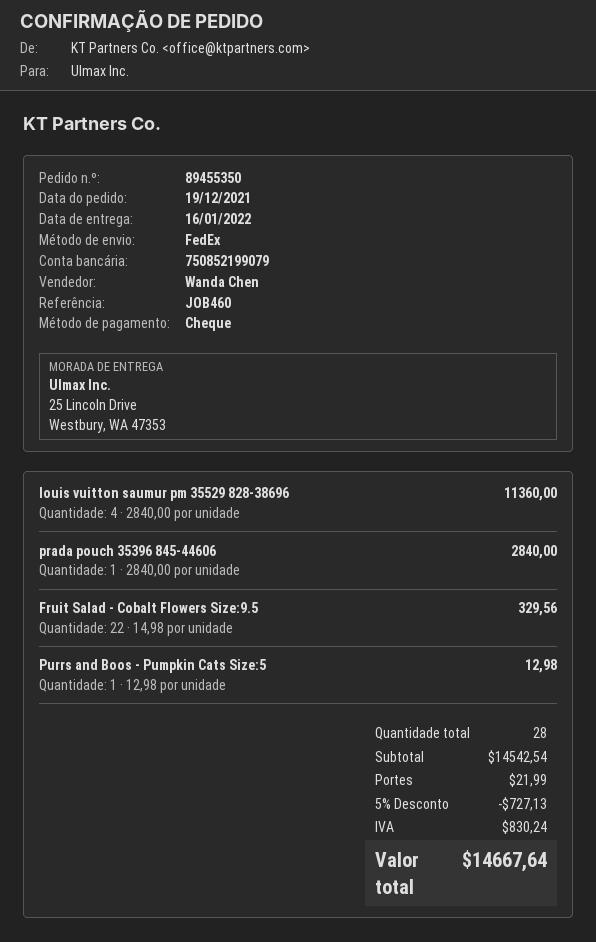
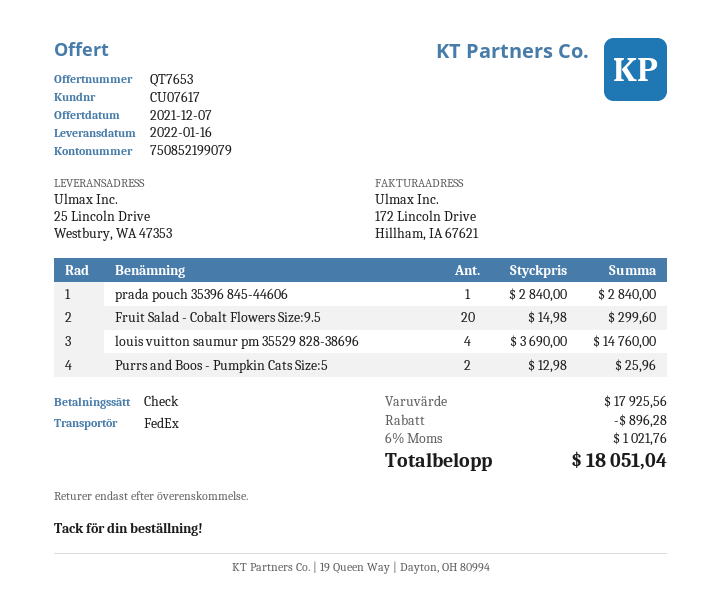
louis vuitton saumur pm 35529 828-38696: 4 x 2840.00 = 11360.00 -> 4 x 3690.00 = 14760.00
Fruit Salad - Cobalt Flowers Size:9.5: 22 x 14.98 = 329.56 -> 20 x 14.98 = 299.60
Purrs and Boos - Pumpkin Cats Size:5: 1 x 12.98 = 12.98 -> 2 x 12.98 = 25.96
subtotal: 14542.54 -> 17925.56
discount: 727.13 -> 896.28
shipping: 21.99 -> none
tax: 830.24 -> 1021.76
total: 14667.64 -> 18051.04

